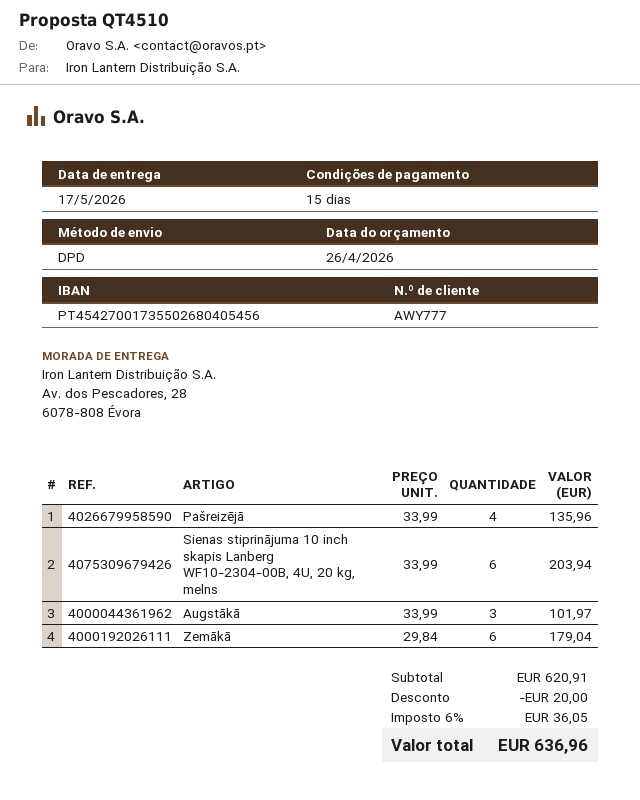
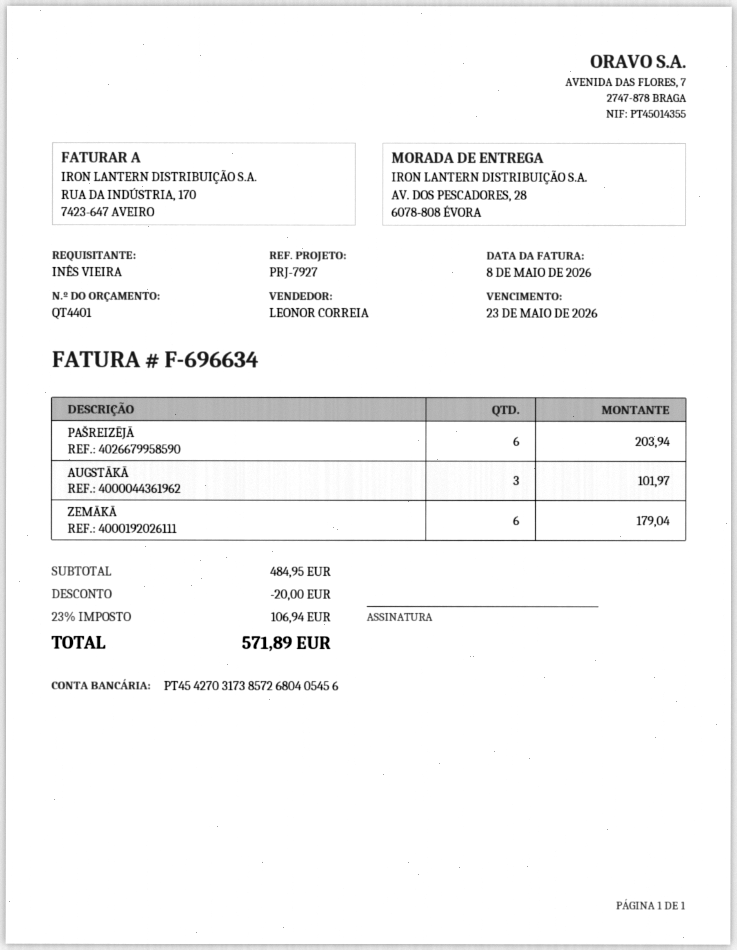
quote number: QT4510 -> QT4401
bank account: PT45427001735502680405456 -> PT45427031738572680405456
Pašreizējā: 4 for 135.96 -> 6 for 203.94
Sienas stiprinājuma 10 inch skapis Lanberg WF10-2304-00B, 4U, 20 kg, melns: 6 for 203.94 -> none
subtotal: 620.91 -> 484.95
tax: 6% = 36.05 -> 23% = 106.94
total: 636.96 -> 571.89

